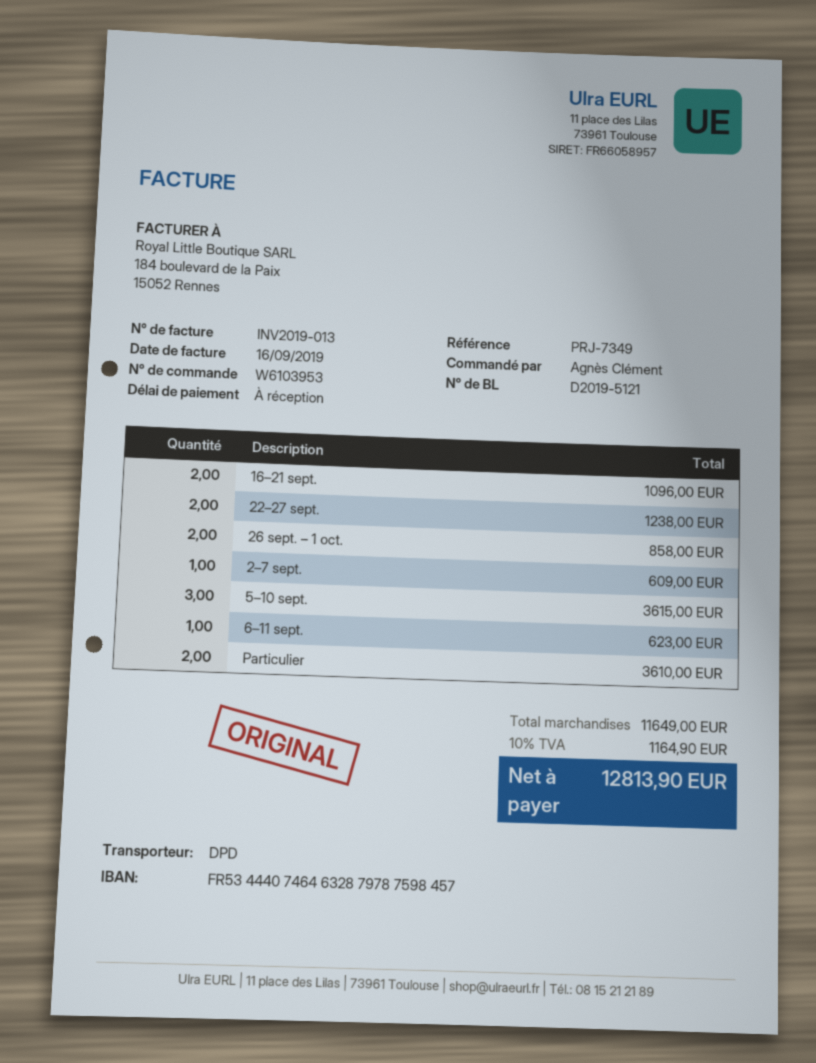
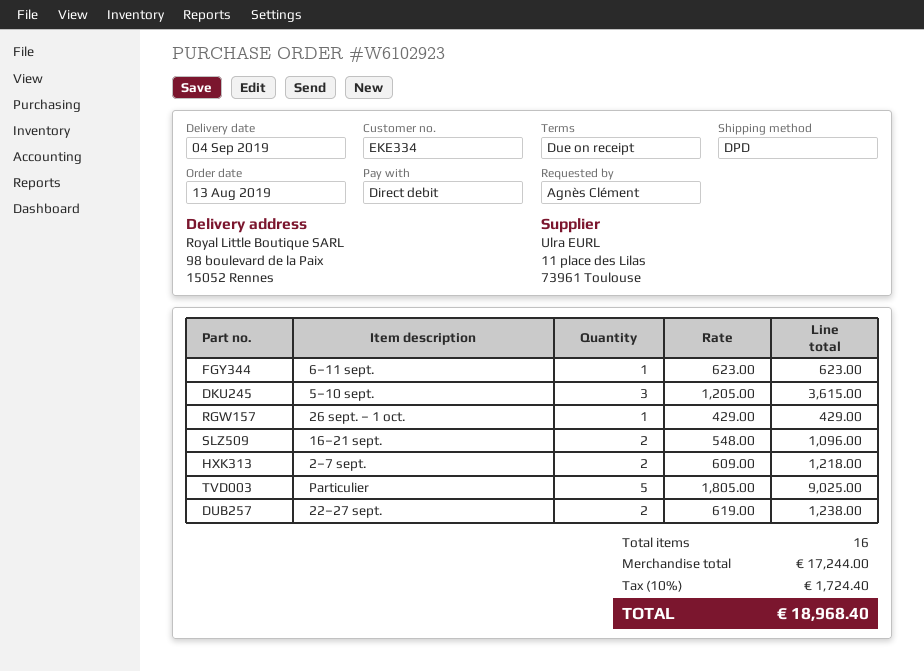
order number: W6103953 -> W6102923
26 sept. – 1 oct.: 2 for 858.00 -> 1 for 429.00
2–7 sept.: 1 for 609.00 -> 2 for 1218.00
Particulier: 2 for 3610.00 -> 5 for 9025.00
subtotal: 11649.00 -> 17244.00
tax: 10% = 1164.90 -> 10% = 1724.40
total: 12813.90 -> 18968.40

